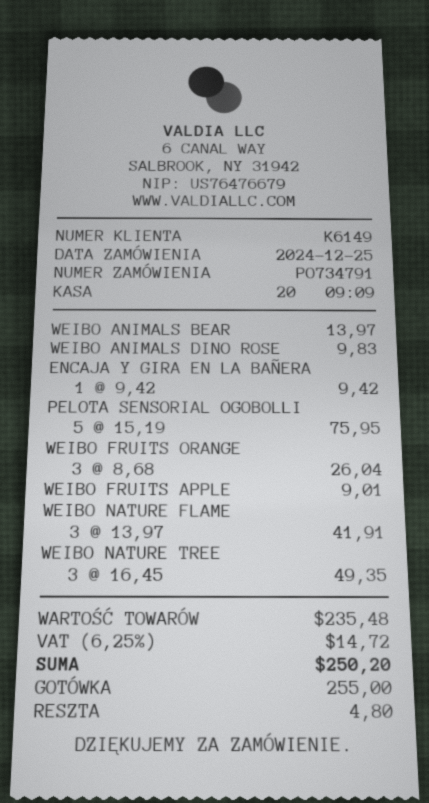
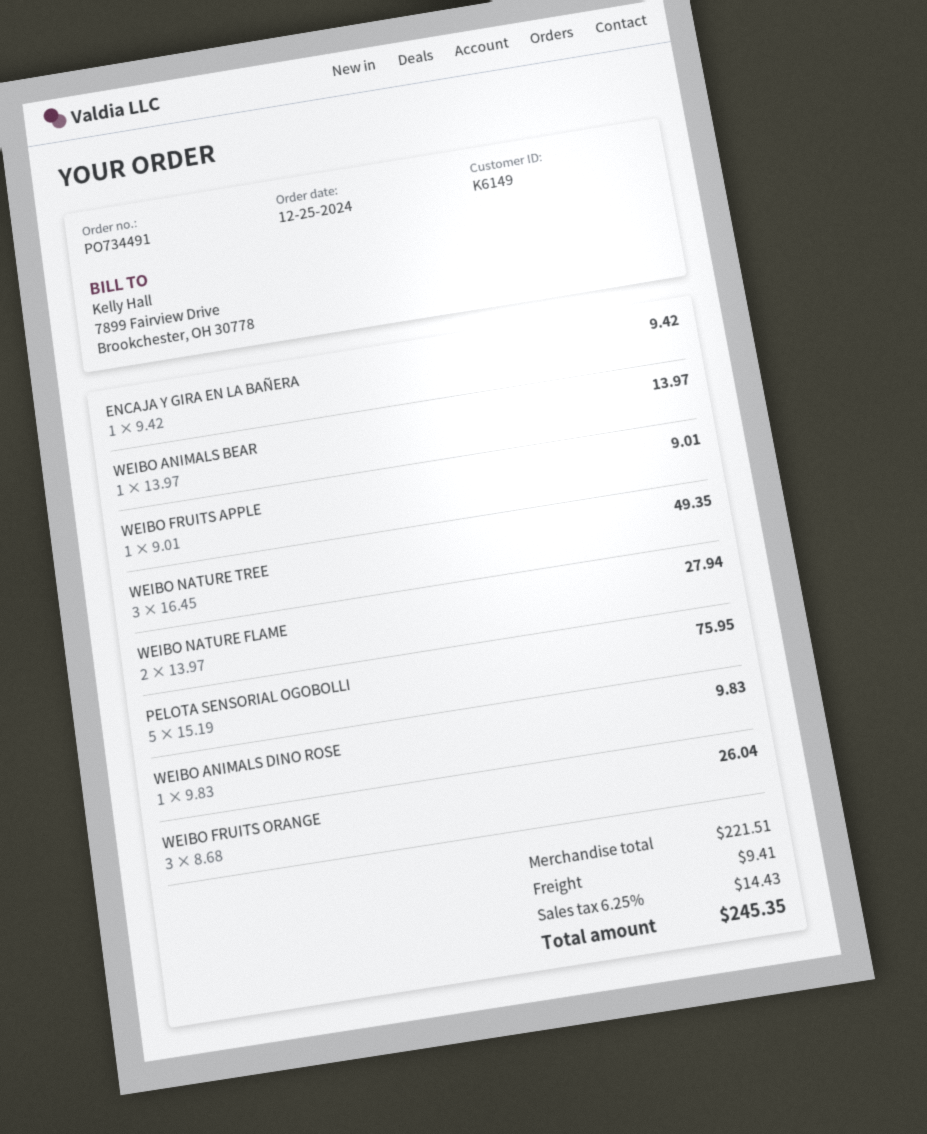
order number: PO734791 -> PO734491
WEIBO NATURE FLAME: 3 x 13.97 = 41.91 -> 2 x 13.97 = 27.94
subtotal: 235.48 -> 221.51
shipping: none -> 9.41
tax: 6.25% = 14.72 -> 6.25% = 14.43
total: 250.20 -> 245.35

